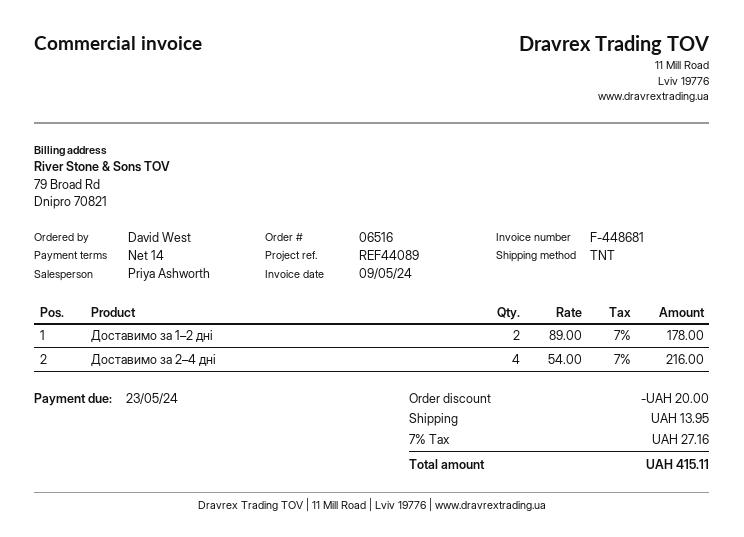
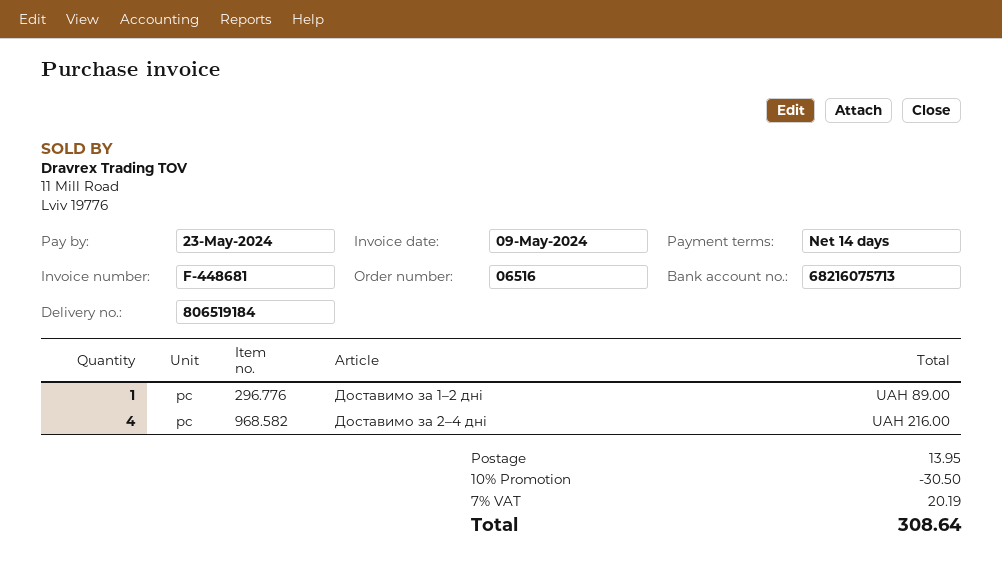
Доставимо за 1–2 дні: 2 for 178.00 -> 1 for 89.00
discount: 20.00 -> 30.50
tax: 7% = 27.16 -> 7% = 20.19
total: 415.11 -> 308.64

